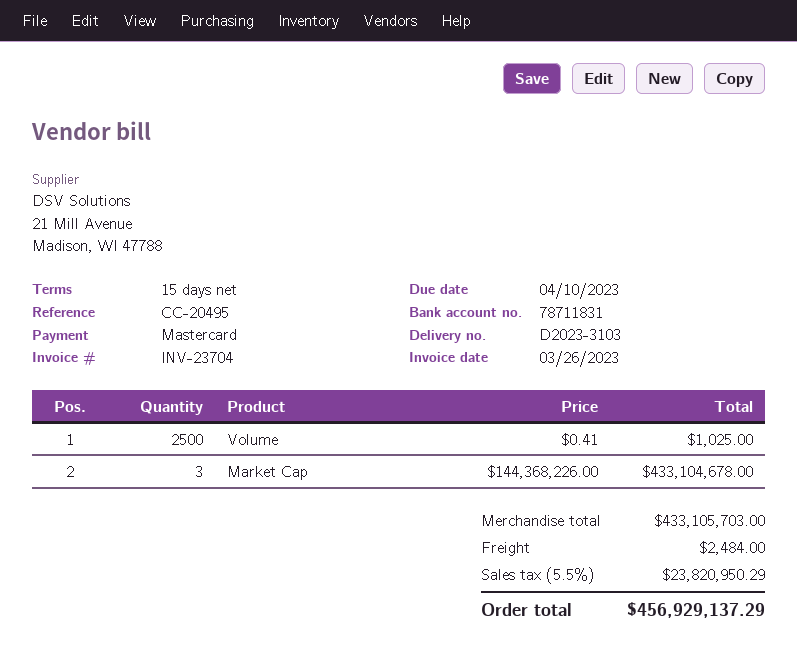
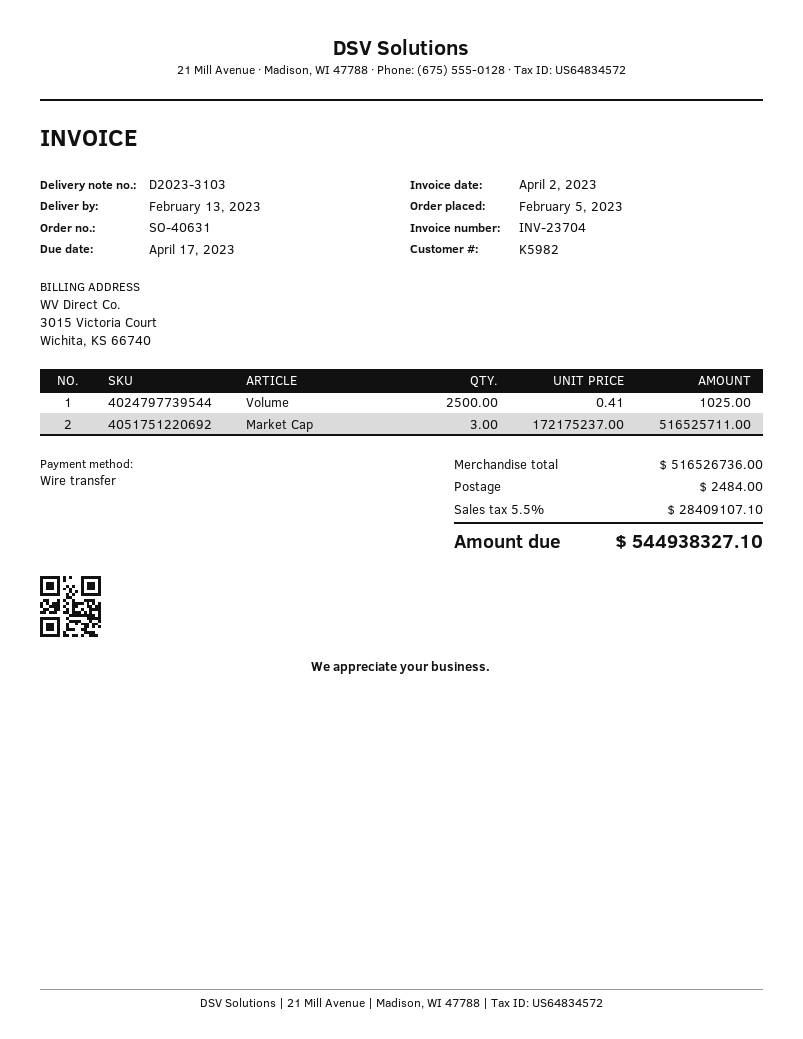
invoice date: 2023-03-26 -> 2023-04-02
due date: 2023-04-10 -> 2023-04-17
payment method: Mastercard -> bank transfer
Market Cap: 3 x 144368226.00 = 433104678.00 -> 3 x 172175237.00 = 516525711.00
subtotal: 433105703.00 -> 516526736.00
tax: 5.5% = 23820950.29 -> 5.5% = 28409107.10
total: 456929137.29 -> 544938327.10

